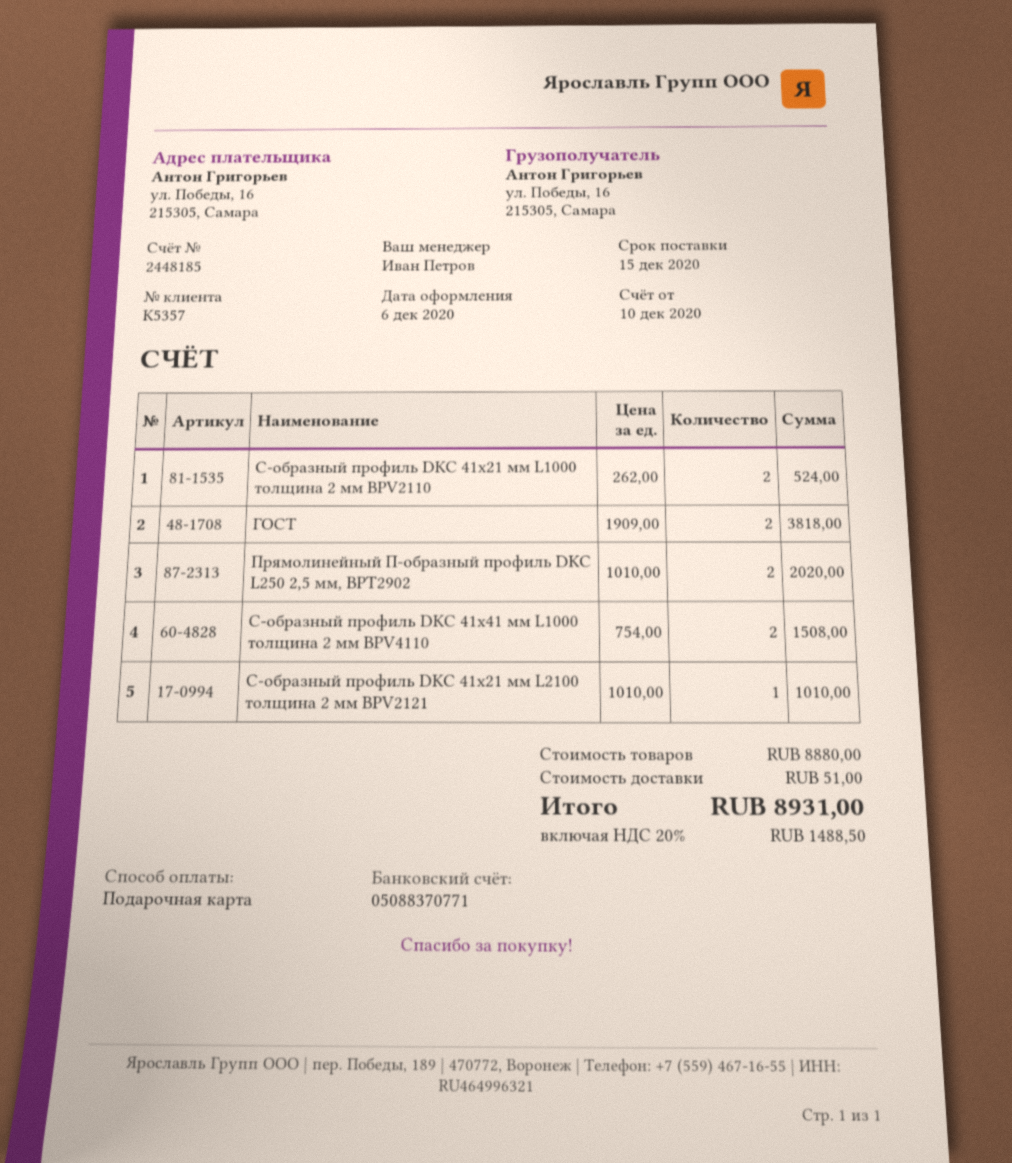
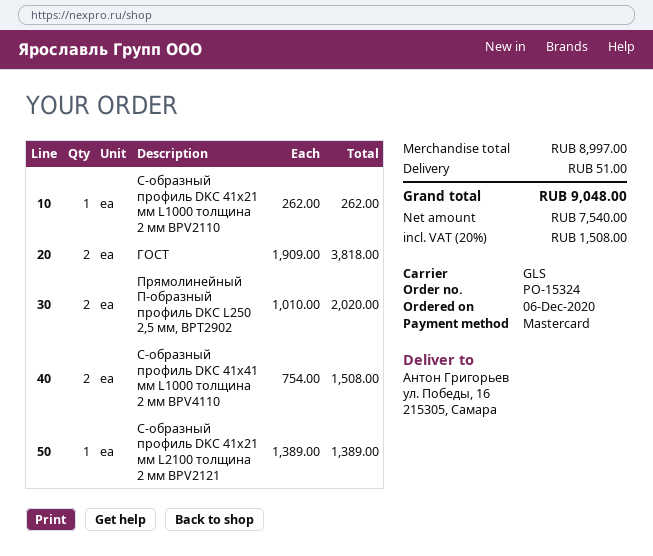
payment method: gift card -> Mastercard
С-образный профиль DKC 41x21 мм L1000 толщина 2 мм BPV2110: 2 x 262.00 = 524.00 -> 1 x 262.00 = 262.00
С-образный профиль DKC 41x21 мм L2100 толщина 2 мм BPV2121: 1 x 1010.00 = 1010.00 -> 1 x 1389.00 = 1389.00
subtotal: 8880.00 -> 8997.00
tax: 20% = 1488.50 -> 20% = 1508.00
total: 8931.00 -> 9048.00

